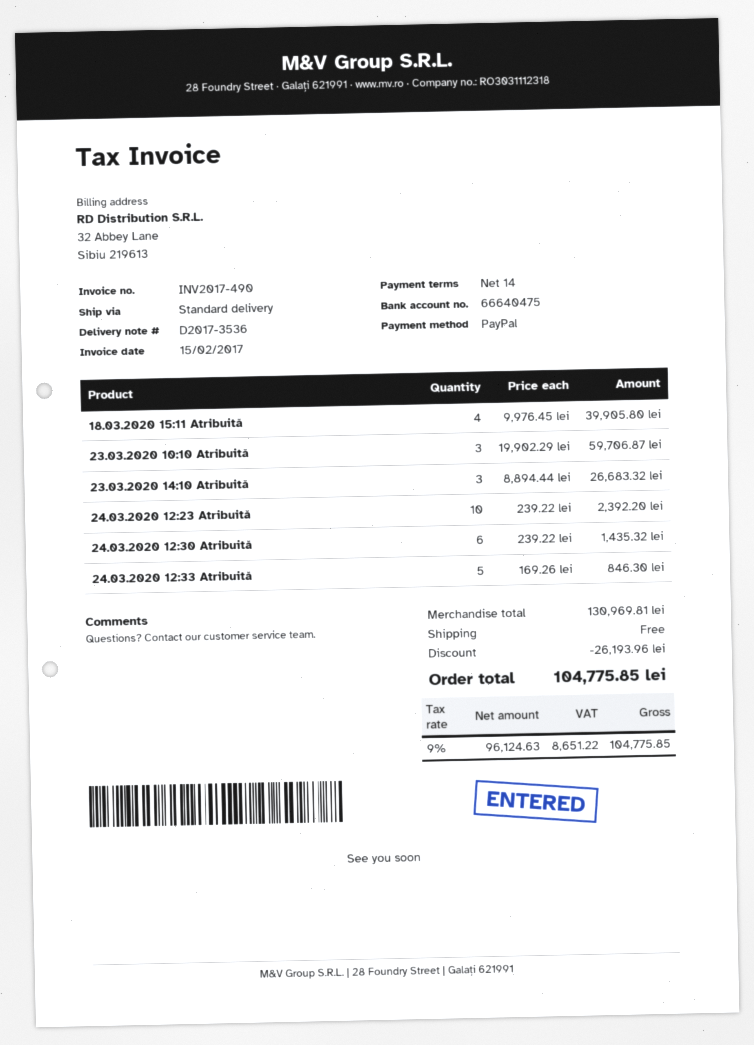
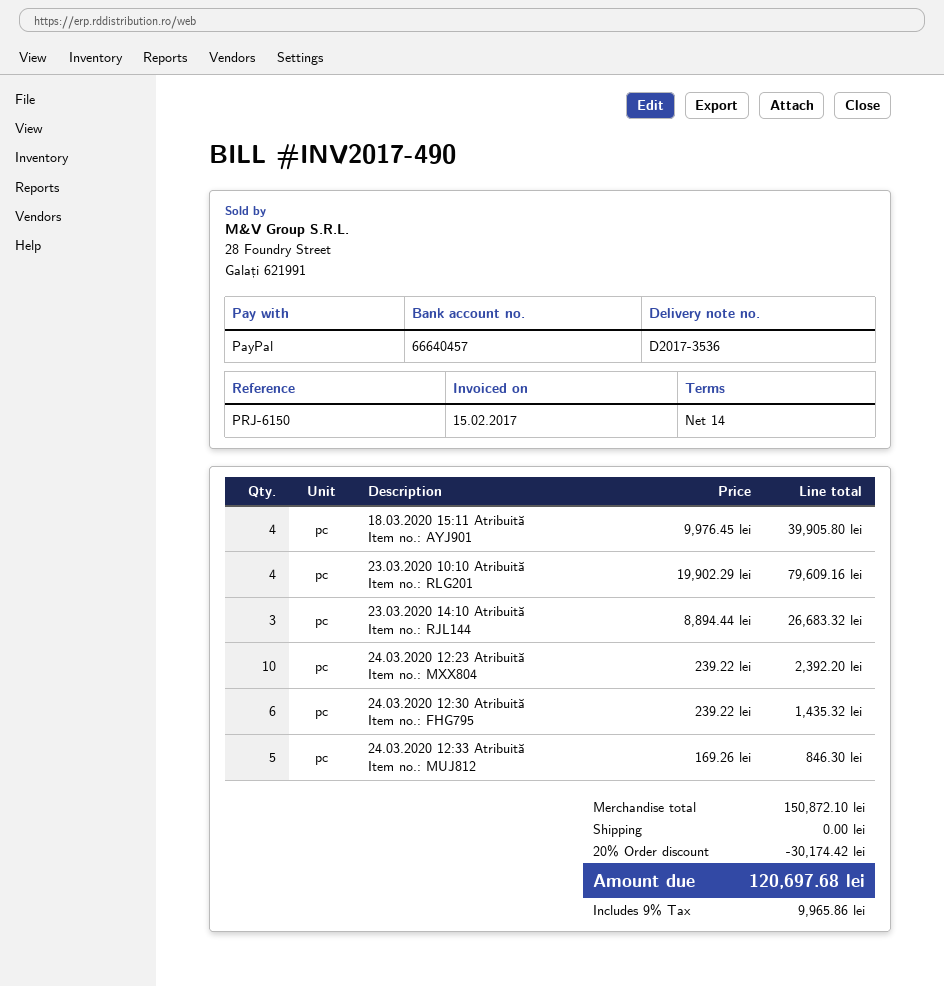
bank account: 66640475 -> 66640457
23.03.2020 10:10 Atribuită: 3 x 19902.29 = 59706.87 -> 4 x 19902.29 = 79609.16
subtotal: 130969.81 -> 150872.10
discount: 26193.96 -> 30174.42
tax: 9% = 8651.22 -> 9% = 9965.86
total: 104775.85 -> 120697.68

